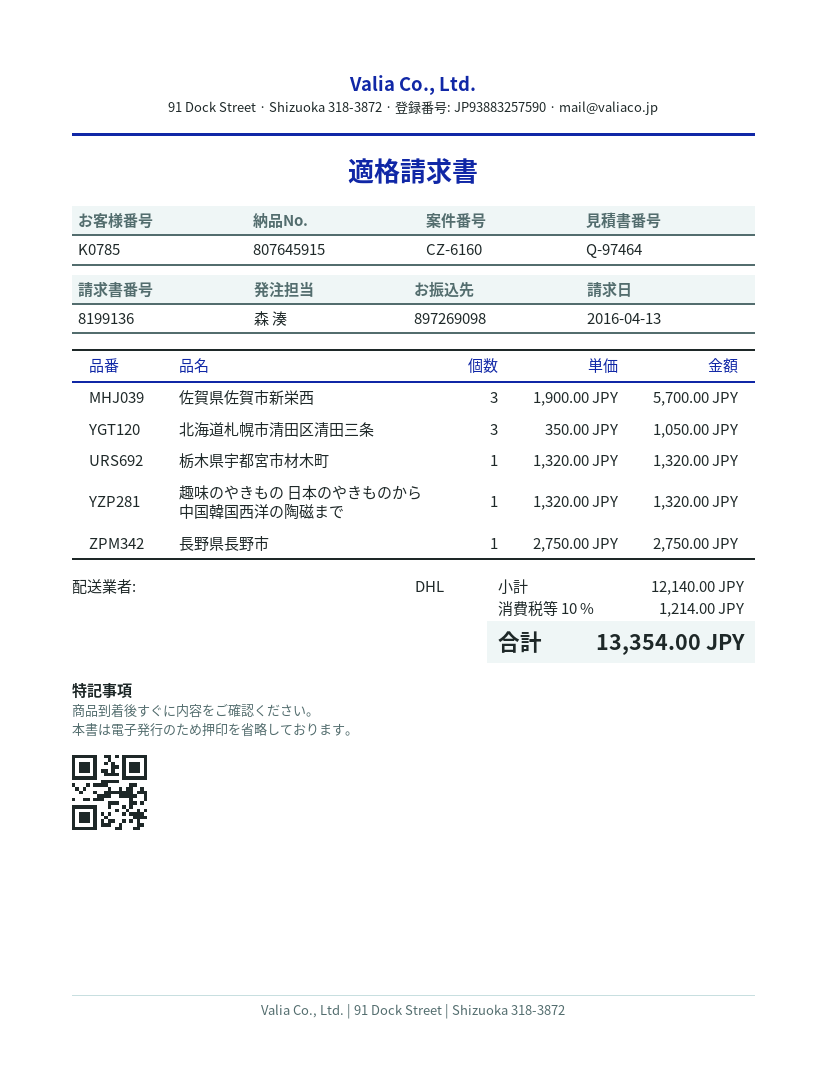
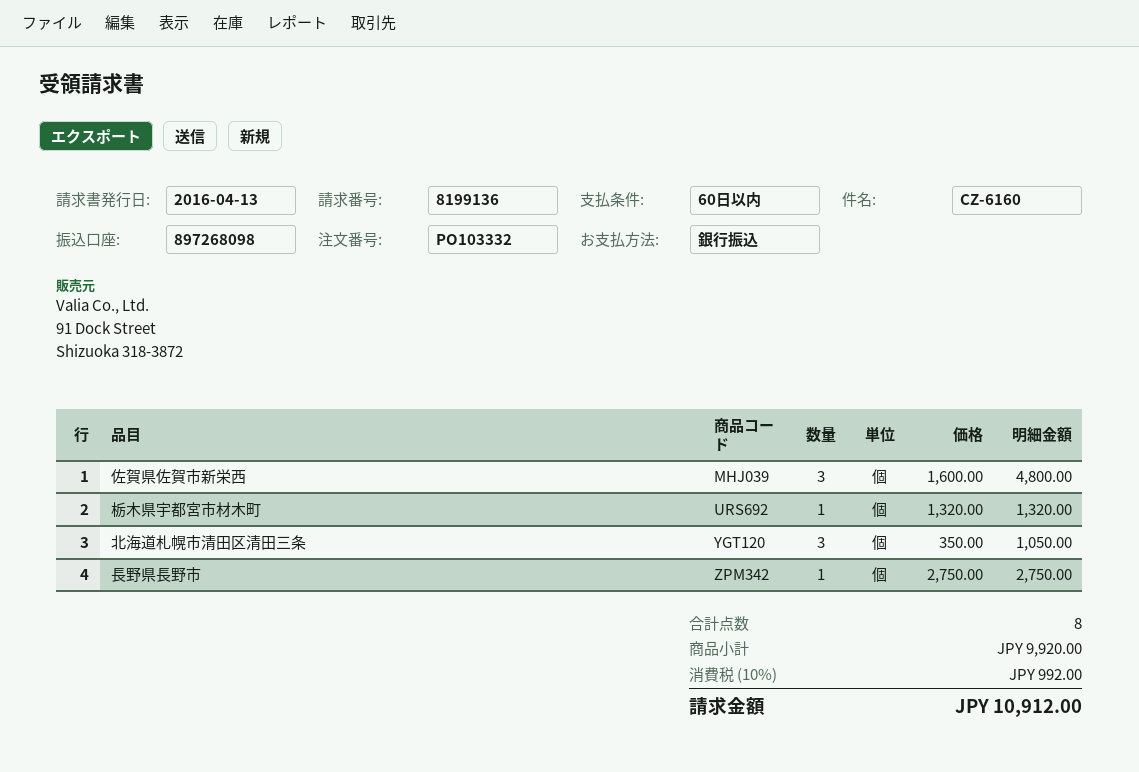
bank account: 897269098 -> 897268098
佐賀県佐賀市新栄西: 3 x 1900.00 = 5700.00 -> 3 x 1600.00 = 4800.00
趣味のやきもの 日本のやきものから中国韓国西洋の陶磁まで: 1 x 1320.00 = 1320.00 -> none
subtotal: 12140.00 -> 9920.00
tax: 10% = 1214.00 -> 10% = 992.00
total: 13354.00 -> 10912.00

